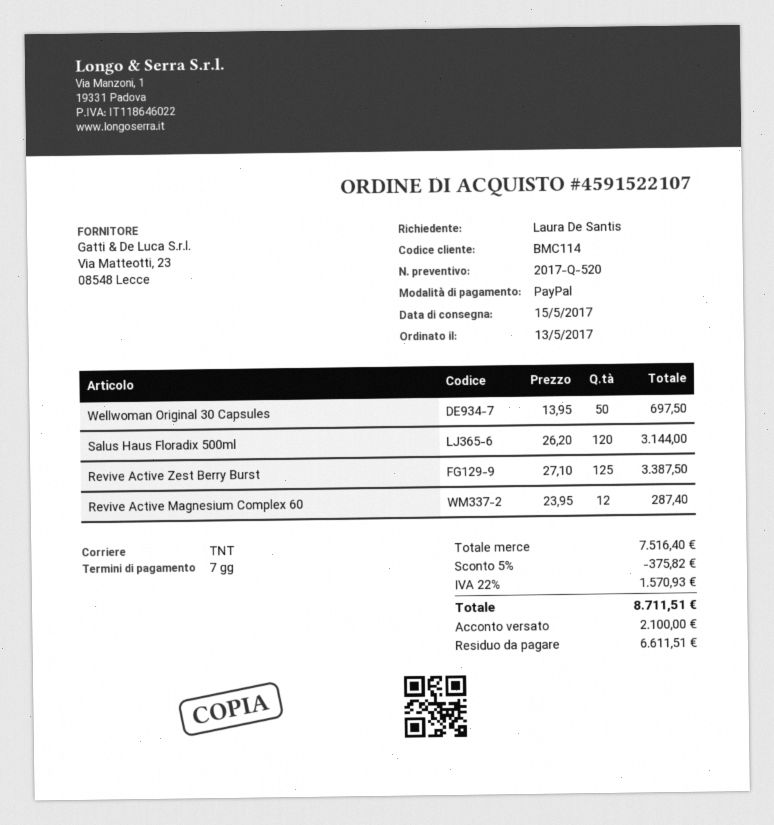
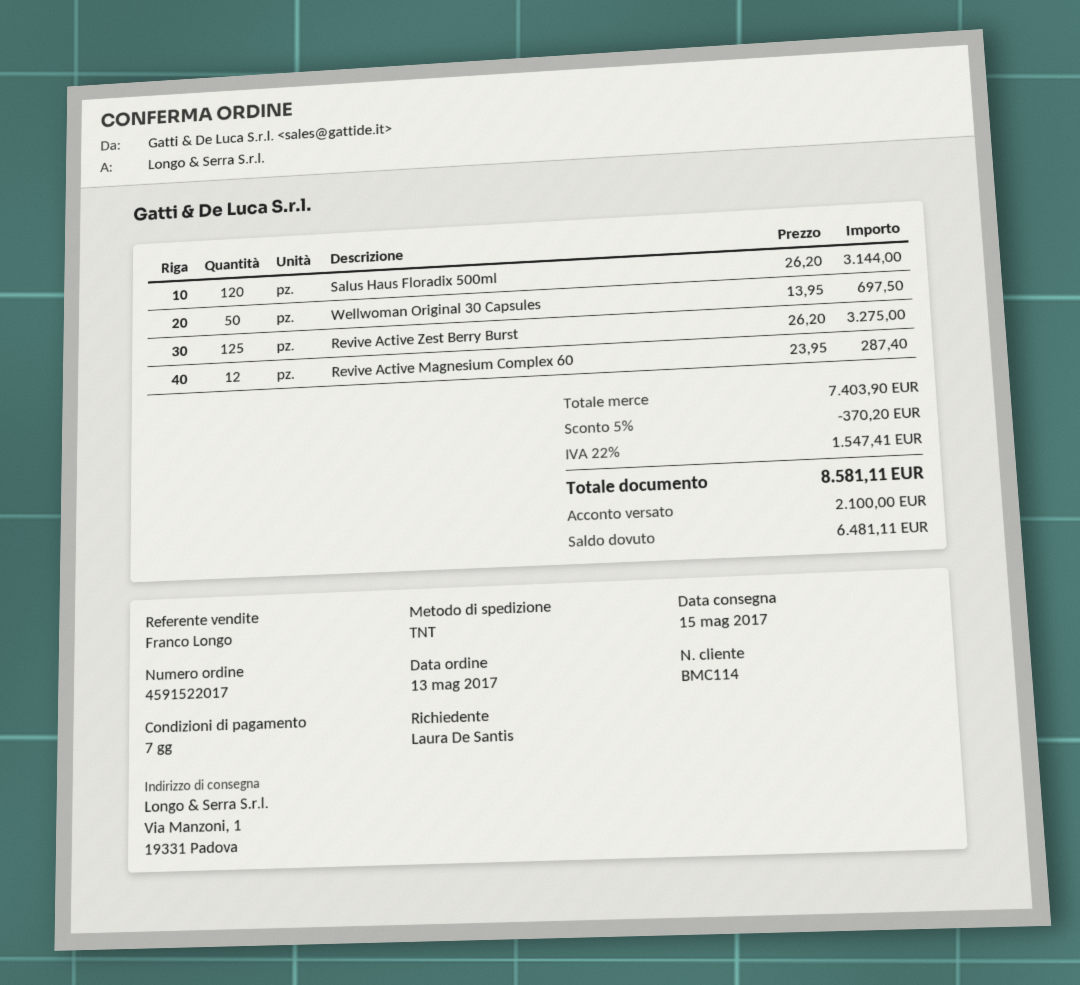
order number: 4591522107 -> 4591522017
Revive Active Zest Berry Burst: 125 x 27.10 = 3387.50 -> 125 x 26.20 = 3275.00
subtotal: 7516.40 -> 7403.90
discount: 5% = 375.82 -> 5% = 370.20
tax: 22% = 1570.93 -> 22% = 1547.41
total: 8711.51 -> 8581.11
balance: 6611.51 -> 6481.11

